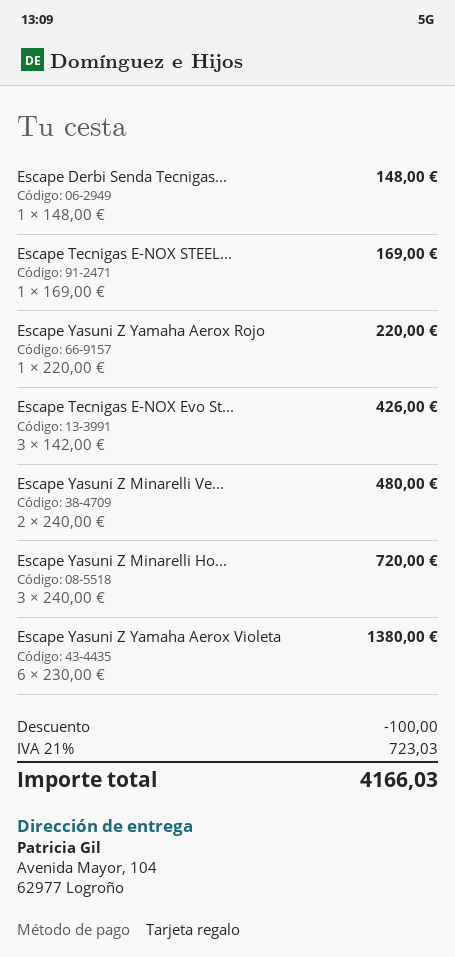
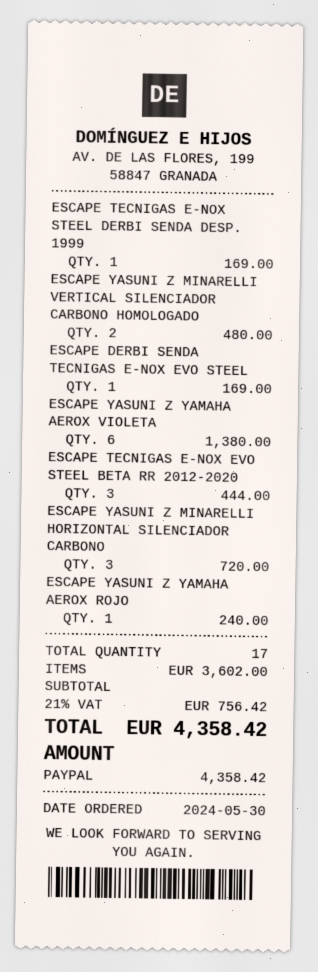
payment method: gift card -> PayPal
Escape Derbi Senda Tecnigas...: 1 for 148.00 -> 1 for 169.00
Escape Yasuni Z Yamaha Aerox Rojo: 1 for 220.00 -> 1 for 240.00
Escape Tecnigas E-NOX Evo St...: 3 for 426.00 -> 3 for 444.00
discount: 100.00 -> none
tax: 21% = 723.03 -> 21% = 756.42
total: 4166.03 -> 4358.42

